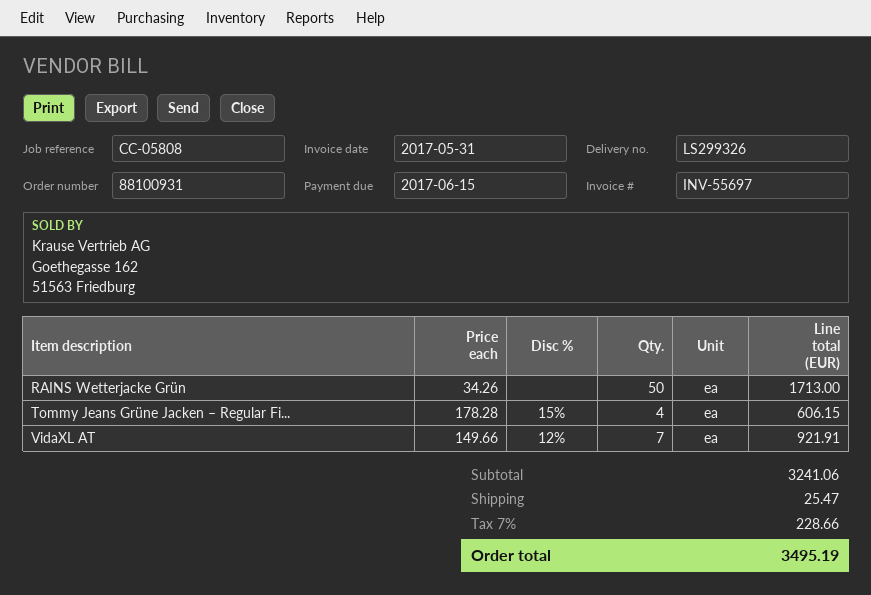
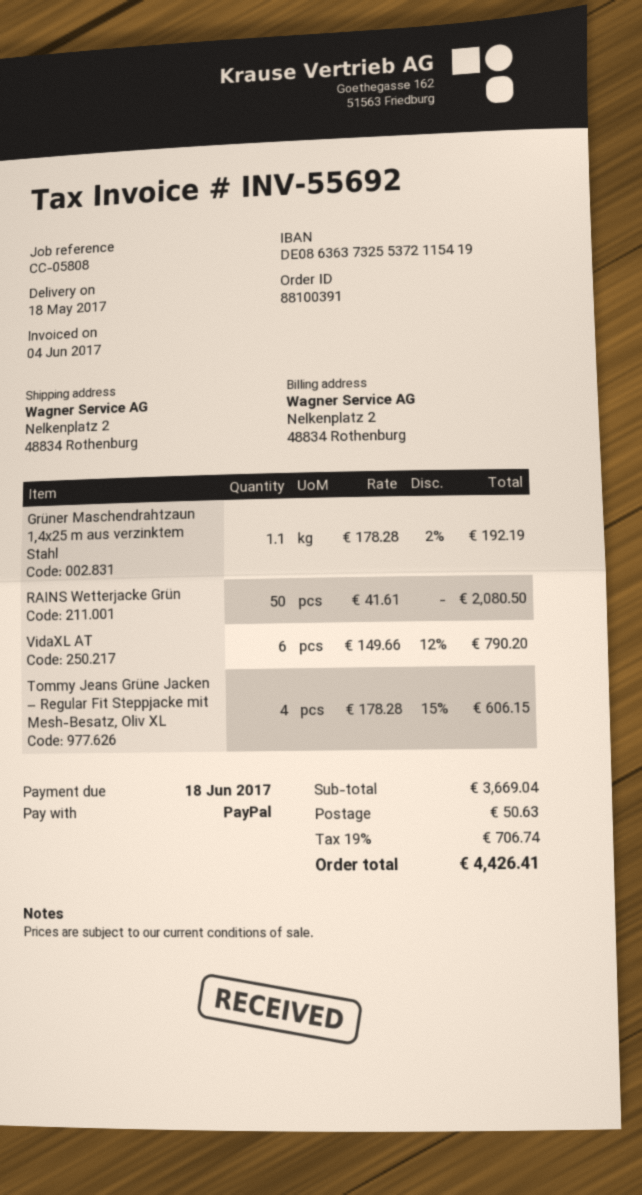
order number: 88100931 -> 88100391
invoice number: INV-55697 -> INV-55692
invoice date: 2017-05-31 -> 2017-06-04
due date: 2017-06-15 -> 2017-06-18
RAINS Wetterjacke Grün: 50 x 34.26 = 1713.00 -> 50 x 41.61 = 2080.50
VidaXL AT: 7 x 149.66 - 12% = 921.91 -> 6 x 149.66 - 12% = 790.20
Grüner Maschendrahtzaun 1,4x25 m aus verzinktem Stahl: none -> 1.1 x 178.28 - 2% = 192.19
subtotal: 3241.06 -> 3669.04
shipping: 25.47 -> 50.63
tax: 7% = 228.66 -> 19% = 706.74
total: 3495.19 -> 4426.41

